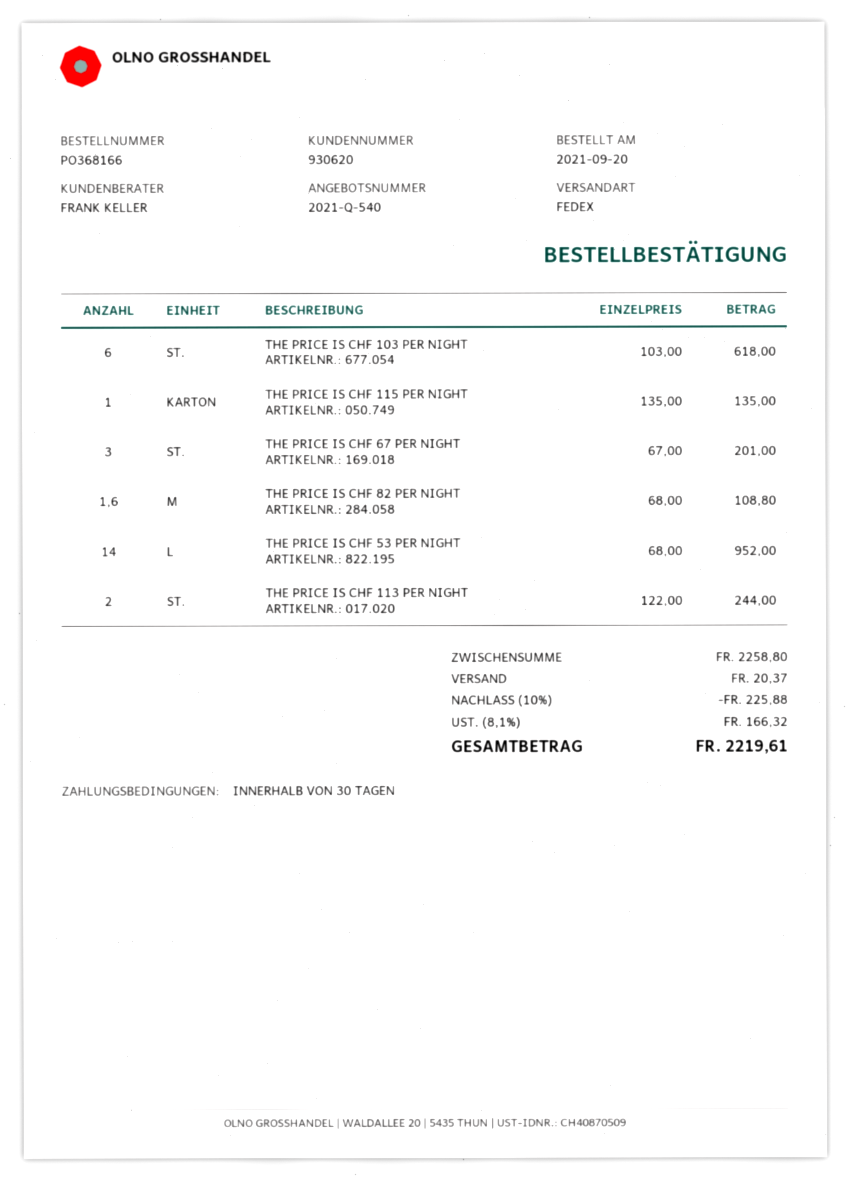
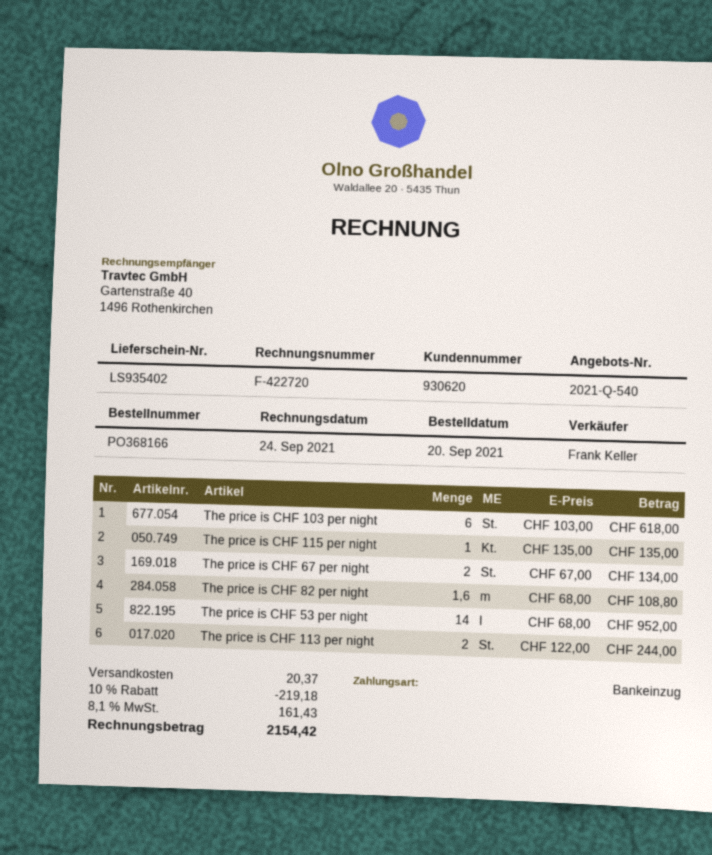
THE PRICE IS CHF 67 PER NIGHT: 3 x 67.00 = 201.00 -> 2 x 67.00 = 134.00
discount: 10% = 225.88 -> 10% = 219.18
tax: 8.1% = 166.32 -> 8.1% = 161.43
total: 2219.61 -> 2154.42

